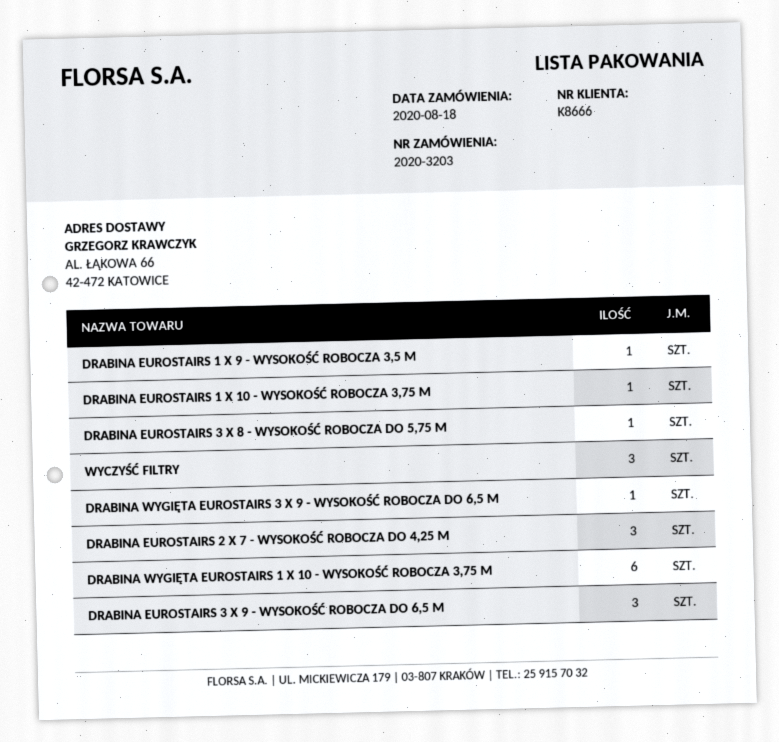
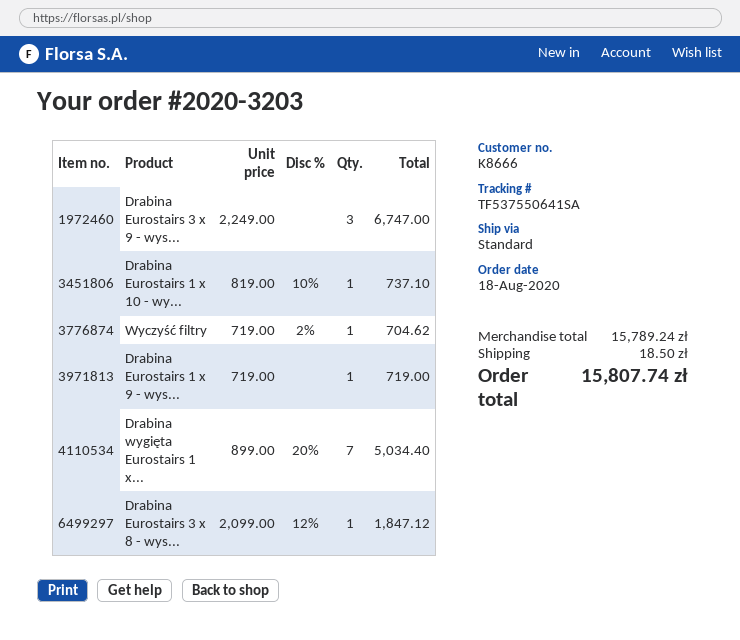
WYCZYŚĆ FILTRY: 3 -> 1
DRABINA WYGIĘTA EUROSTAIRS 3 X 9 - WYSOKOŚĆ ROBOCZA DO 6,5 M: 1 -> none
DRABINA EUROSTAIRS 2 X 7 - WYSOKOŚĆ ROBOCZA DO 4,25 M: 3 -> none
DRABINA WYGIĘTA EUROSTAIRS 1 X 10 - WYSOKOŚĆ ROBOCZA 3,75 M: 6 -> 7

